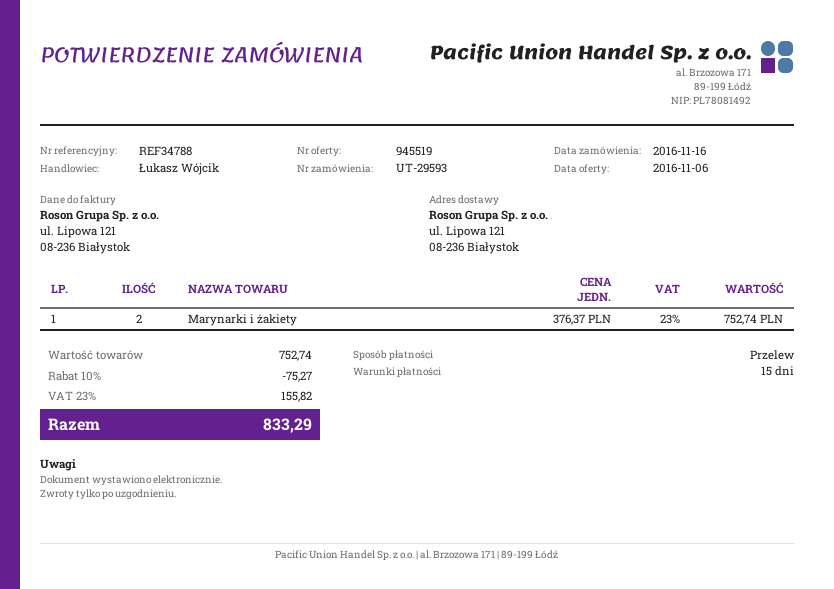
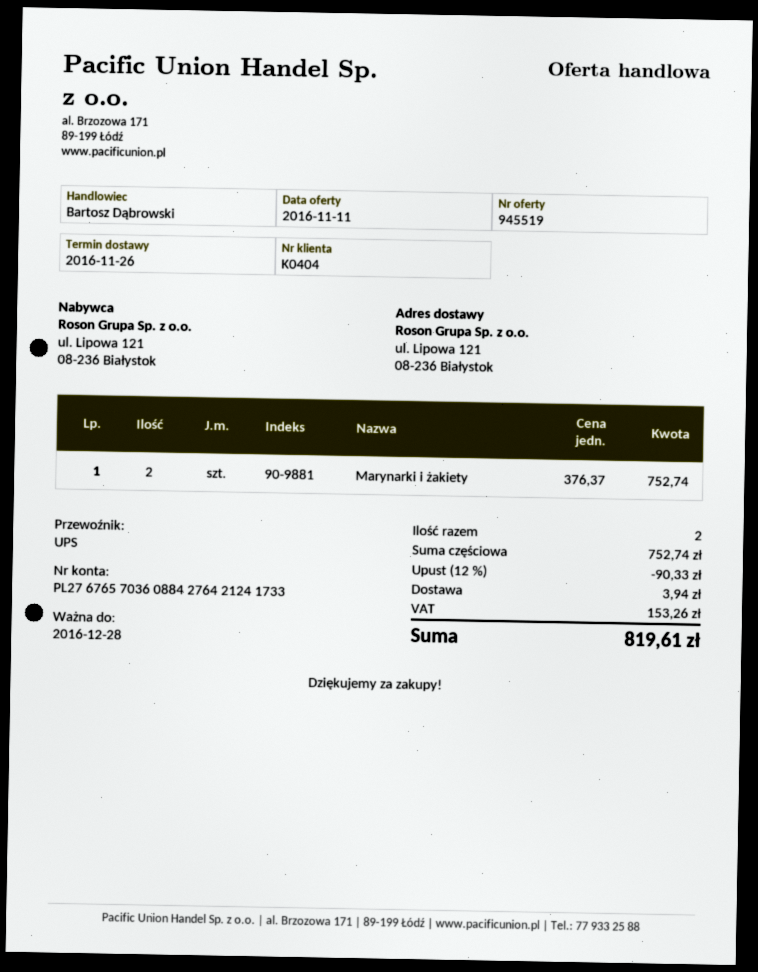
quote date: 2016-11-06 -> 2016-11-11
sales rep: Łukasz Wójcik -> Bartosz Dąbrowski
discount: 10% = 75.27 -> 12% = 90.33
shipping: none -> 3.94
tax: 155.82 -> 153.26
total: 833.29 -> 819.61

